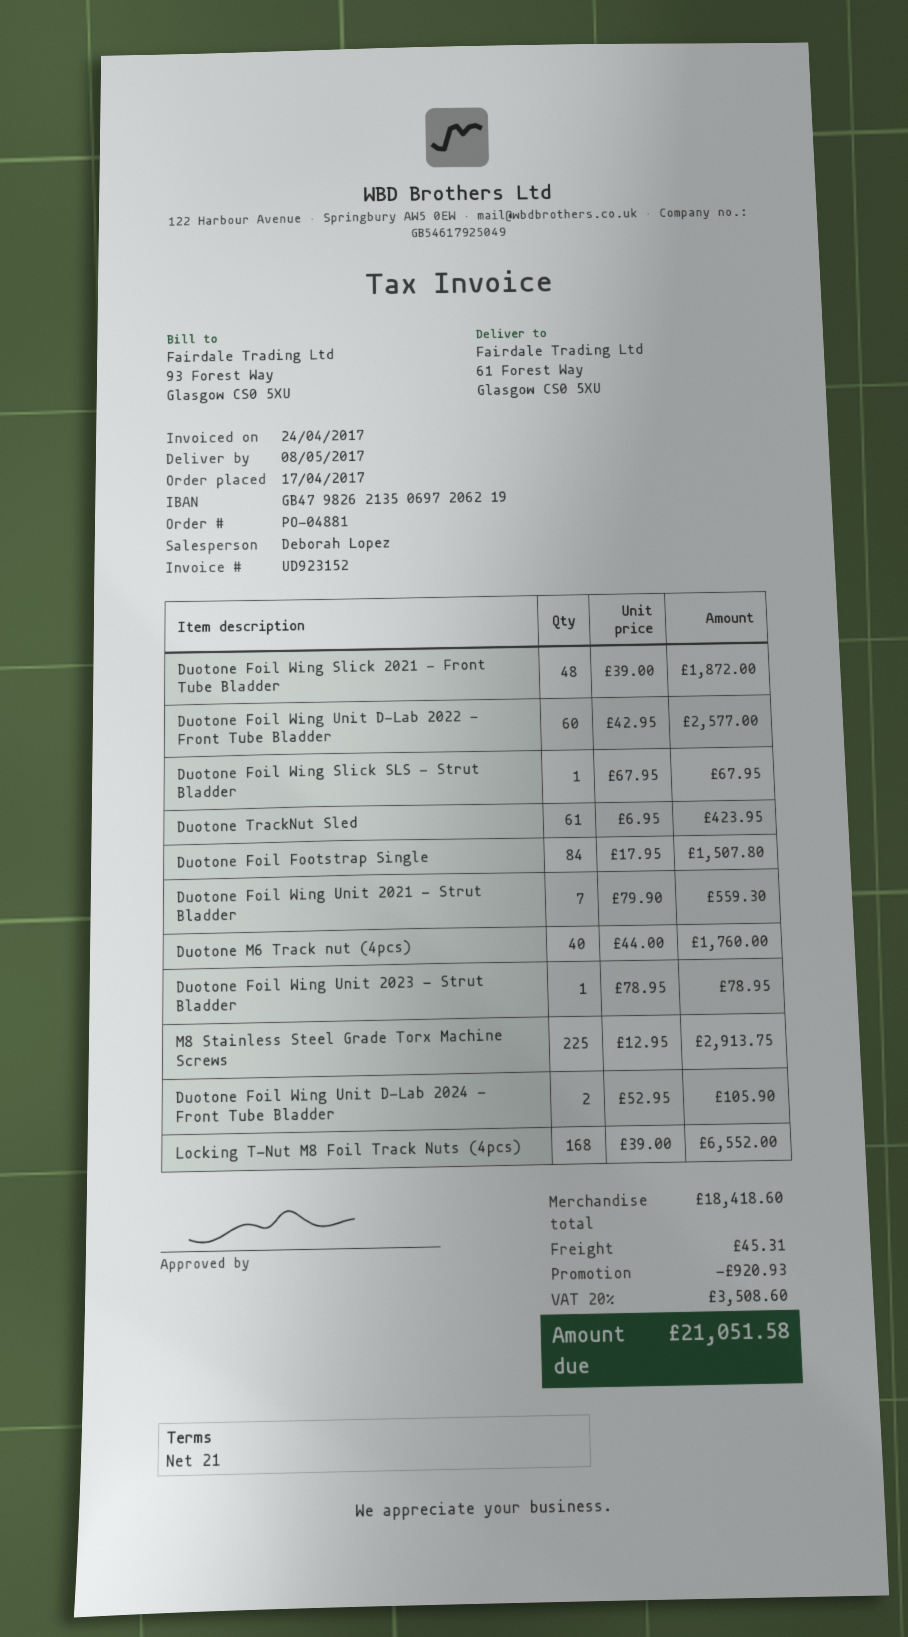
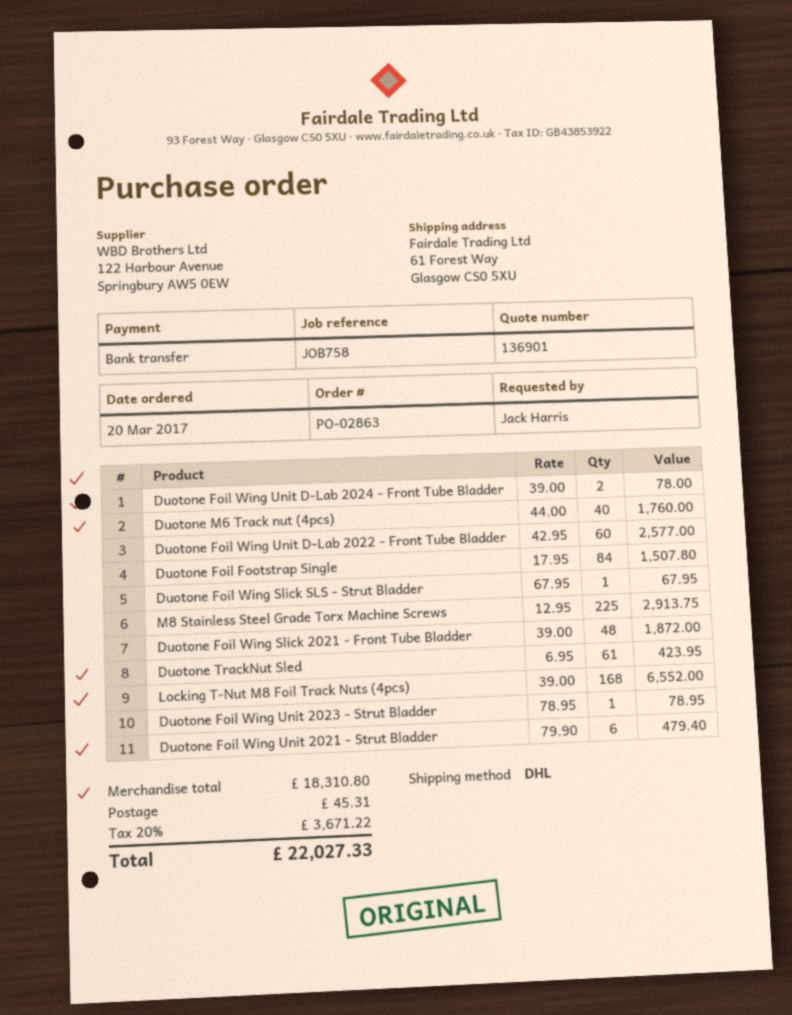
order number: PO-04881 -> PO-02863
order date: 2017-04-17 -> 2017-03-20
Duotone Foil Wing Unit 2021 - Strut Bladder: 7 x 79.90 = 559.30 -> 6 x 79.90 = 479.40
Duotone Foil Wing Unit D-Lab 2024 - Front Tube Bladder: 2 x 52.95 = 105.90 -> 2 x 39.00 = 78.00
subtotal: 18418.60 -> 18310.80
discount: 920.93 -> none
tax: 20% = 3508.60 -> 20% = 3671.22
total: 21051.58 -> 22027.33

